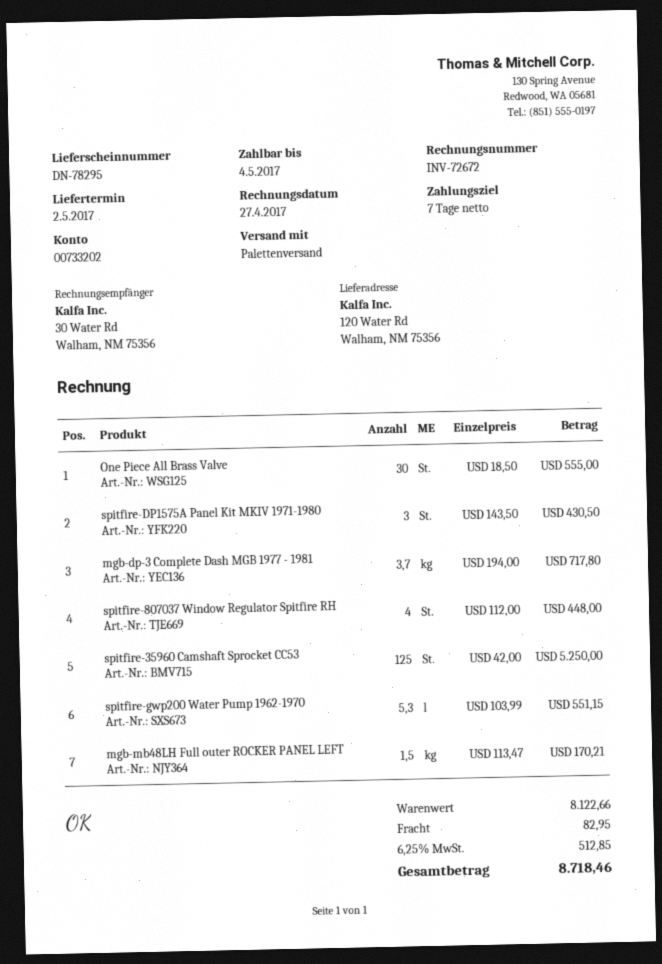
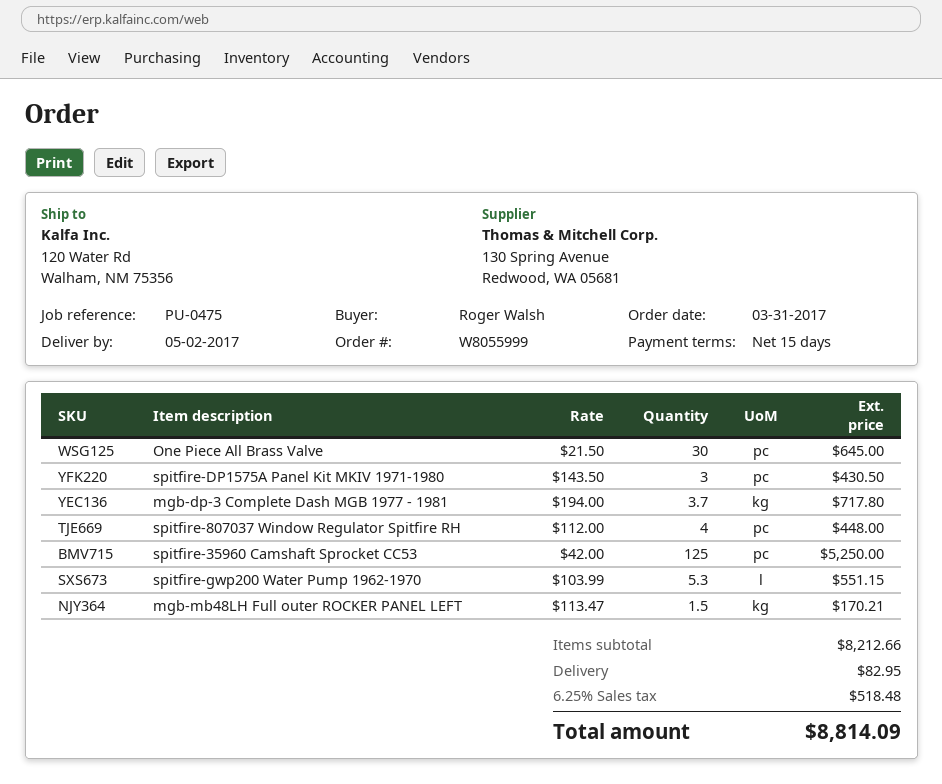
payment terms: 7 days -> 15 days
One Piece All Brass Valve: 30 x 18.50 = 555.00 -> 30 x 21.50 = 645.00
subtotal: 8122.66 -> 8212.66
tax: 6.25% = 512.85 -> 6.25% = 518.48
total: 8718.46 -> 8814.09

